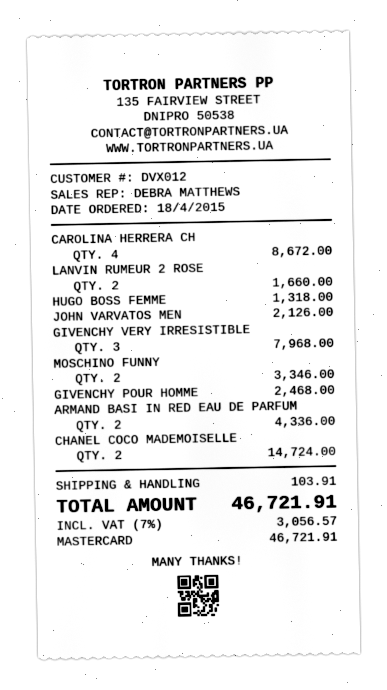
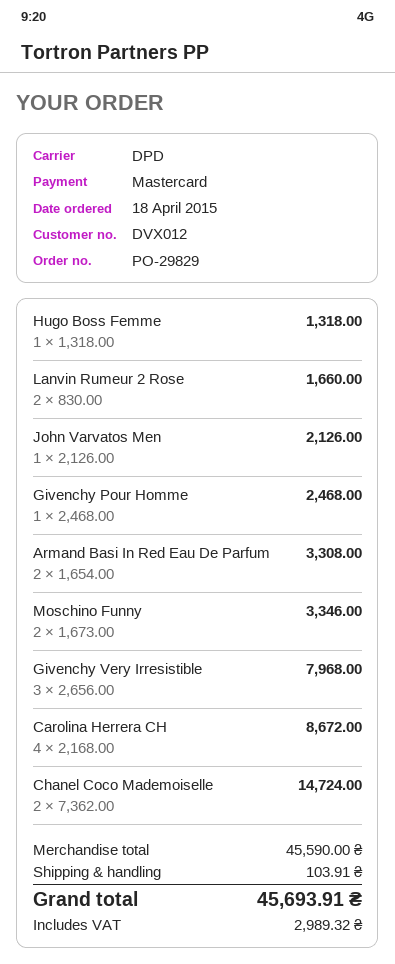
ARMAND BASI IN RED EAU DE PARFUM: 2 for 4336.00 -> 2 for 3308.00
tax: 3056.57 -> 2989.32
total: 46721.91 -> 45693.91

